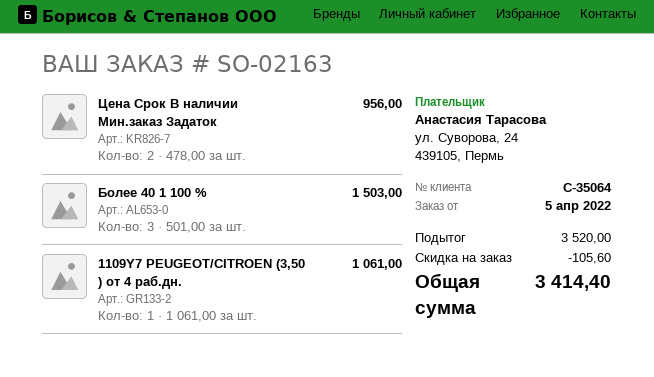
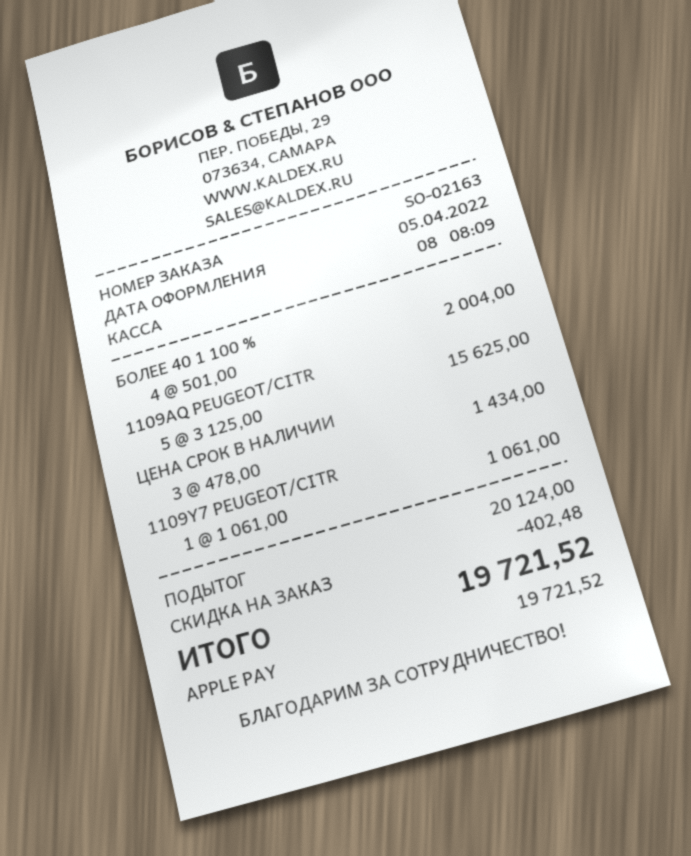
Цена Срок В наличии Мин.заказ Задаток: 2 x 478.00 = 956.00 -> 3 x 478.00 = 1434.00
Более 40 1 100 %: 3 x 501.00 = 1503.00 -> 4 x 501.00 = 2004.00
1109AQ PEUGEOT/CITR: none -> 5 x 3125.00 = 15625.00
subtotal: 3520.00 -> 20124.00
discount: 105.60 -> 402.48
total: 3414.40 -> 19721.52

